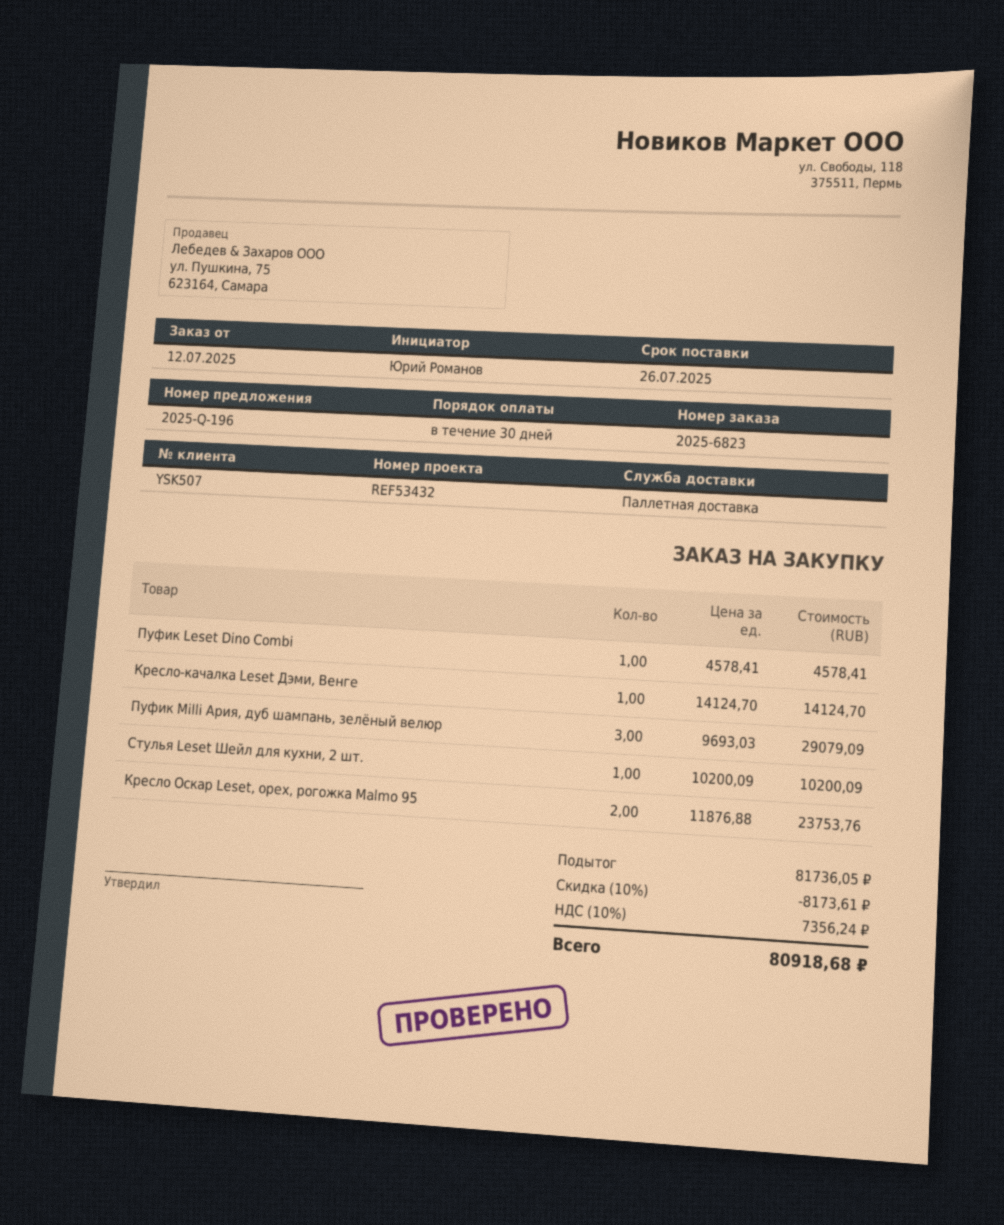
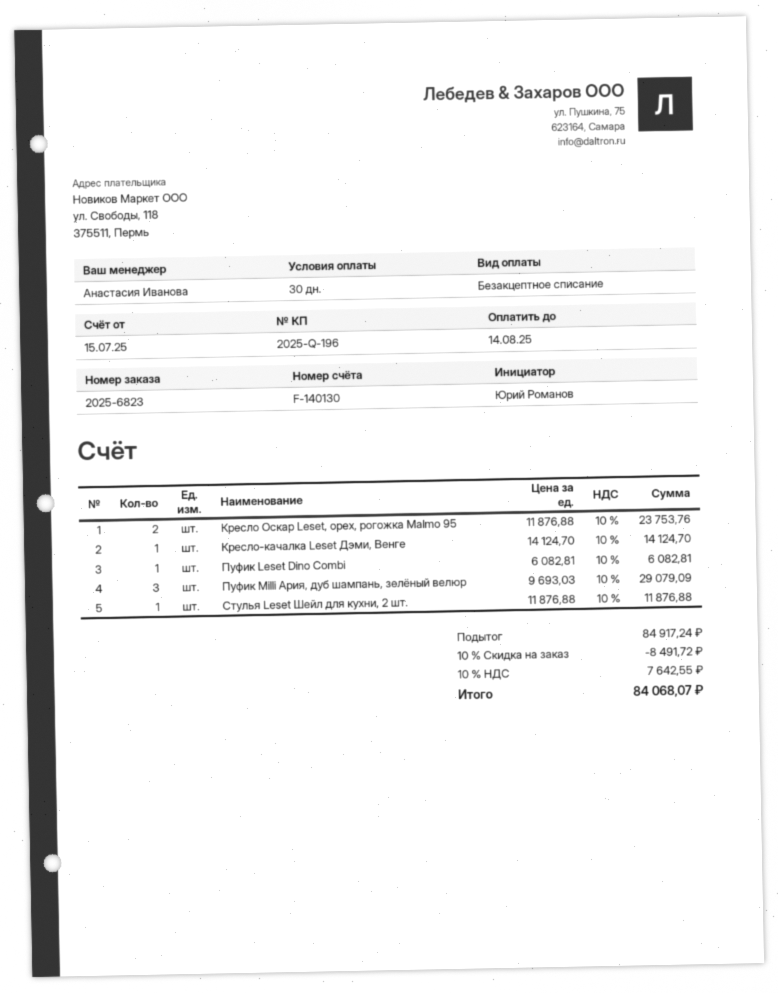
Пуфик Leset Dino Combi: 1 x 4578.41 = 4578.41 -> 1 x 6082.81 = 6082.81
Стулья Leset Шейл для кухни, 2 шт.: 1 x 10200.09 = 10200.09 -> 1 x 11876.88 = 11876.88
subtotal: 81736.05 -> 84917.24
discount: 10% = 8173.61 -> 10% = 8491.72
tax: 10% = 7356.24 -> 10% = 7642.55
total: 80918.68 -> 84068.07

